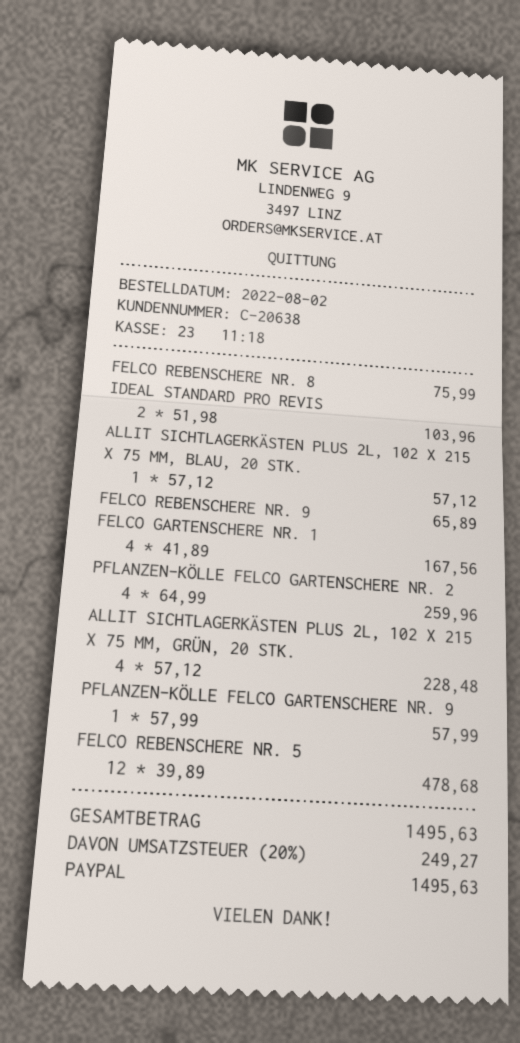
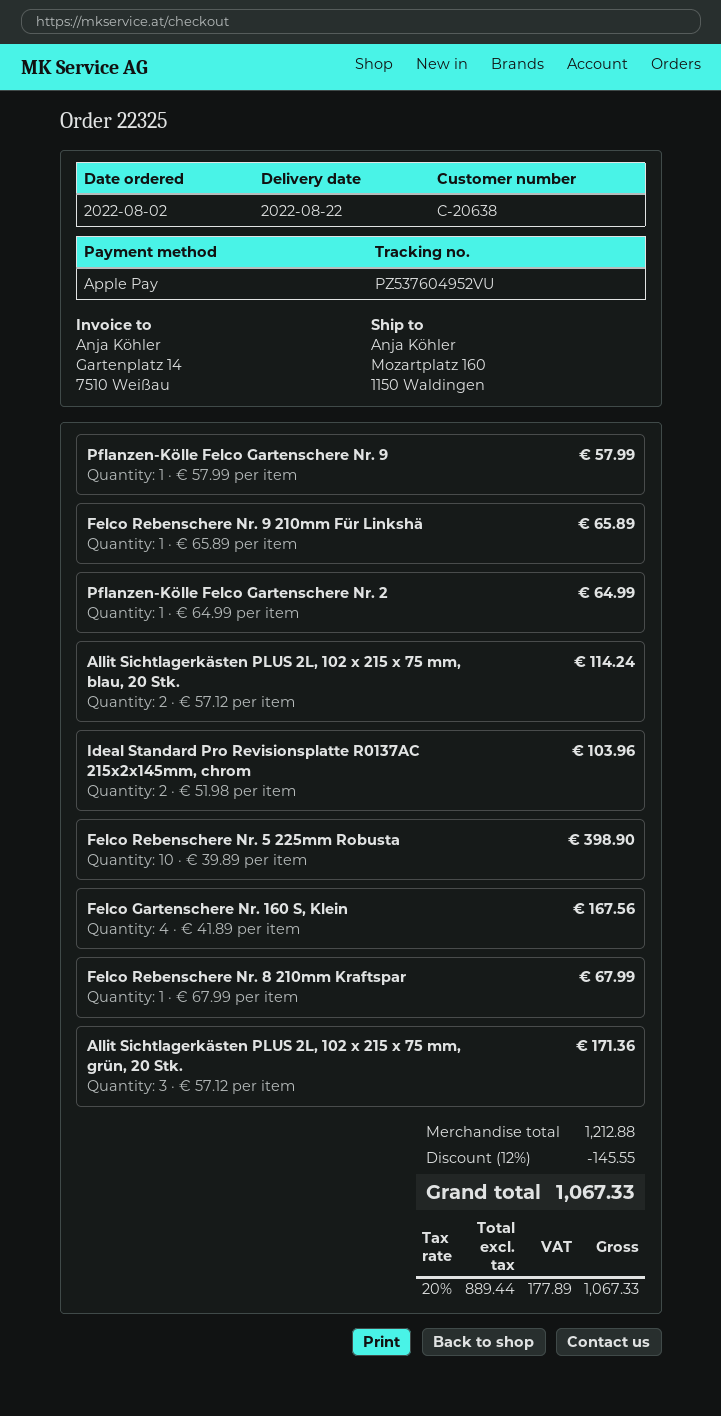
payment method: PayPal -> Apple Pay
FELCO REBENSCHERE NR. 8: 1 x 75.99 = 75.99 -> 1 x 67.99 = 67.99
ALLIT SICHTLAGERKÄSTEN PLUS 2L, 102 X 215 X 75 MM, BLAU, 20 STK.: 1 x 57.12 = 57.12 -> 2 x 57.12 = 114.24
PFLANZEN-KÖLLE FELCO GARTENSCHERE NR. 2: 4 x 64.99 = 259.96 -> 1 x 64.99 = 64.99
ALLIT SICHTLAGERKÄSTEN PLUS 2L, 102 X 215 X 75 MM, GRÜN, 20 STK.: 4 x 57.12 = 228.48 -> 3 x 57.12 = 171.36
FELCO REBENSCHERE NR. 5: 12 x 39.89 = 478.68 -> 10 x 39.89 = 398.90
discount: none -> 12% = 145.55
tax: 20% = 249.27 -> 20% = 177.89
total: 1495.63 -> 1067.33

